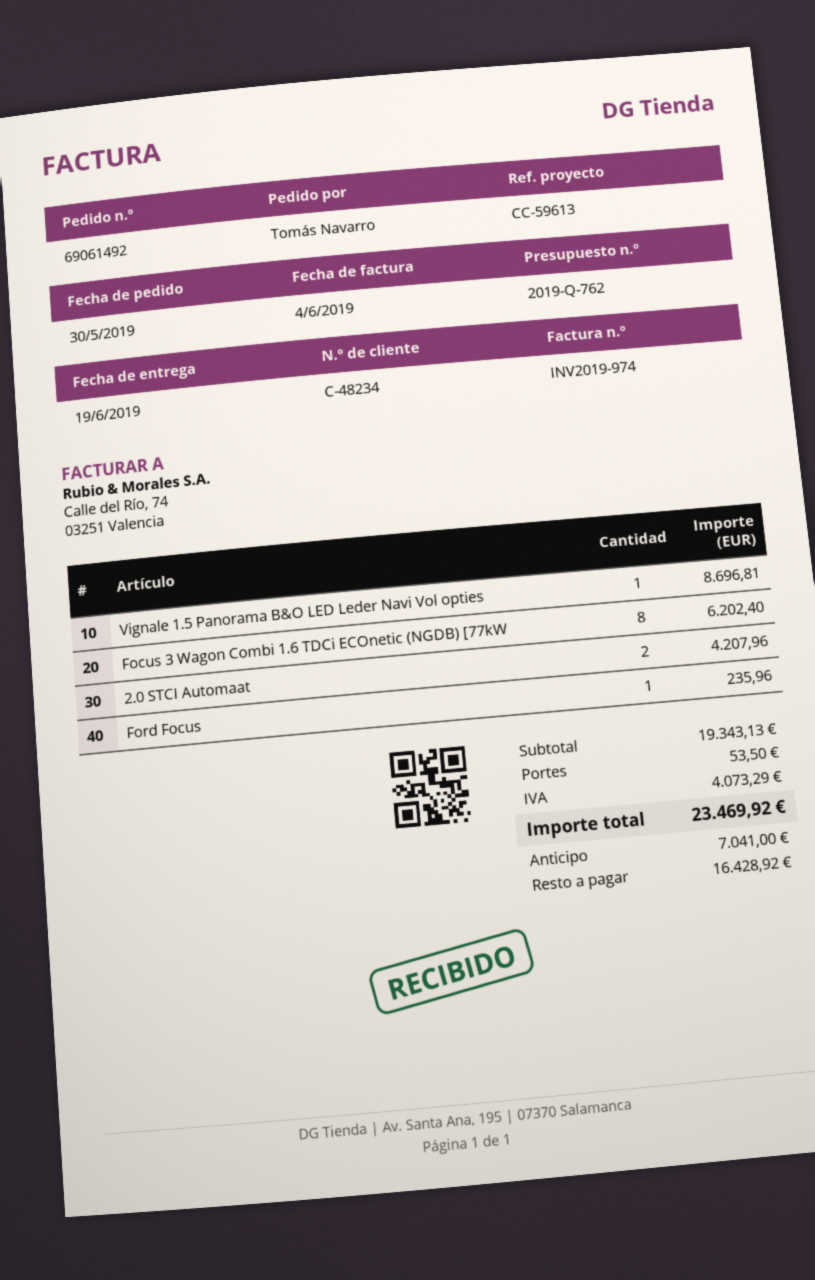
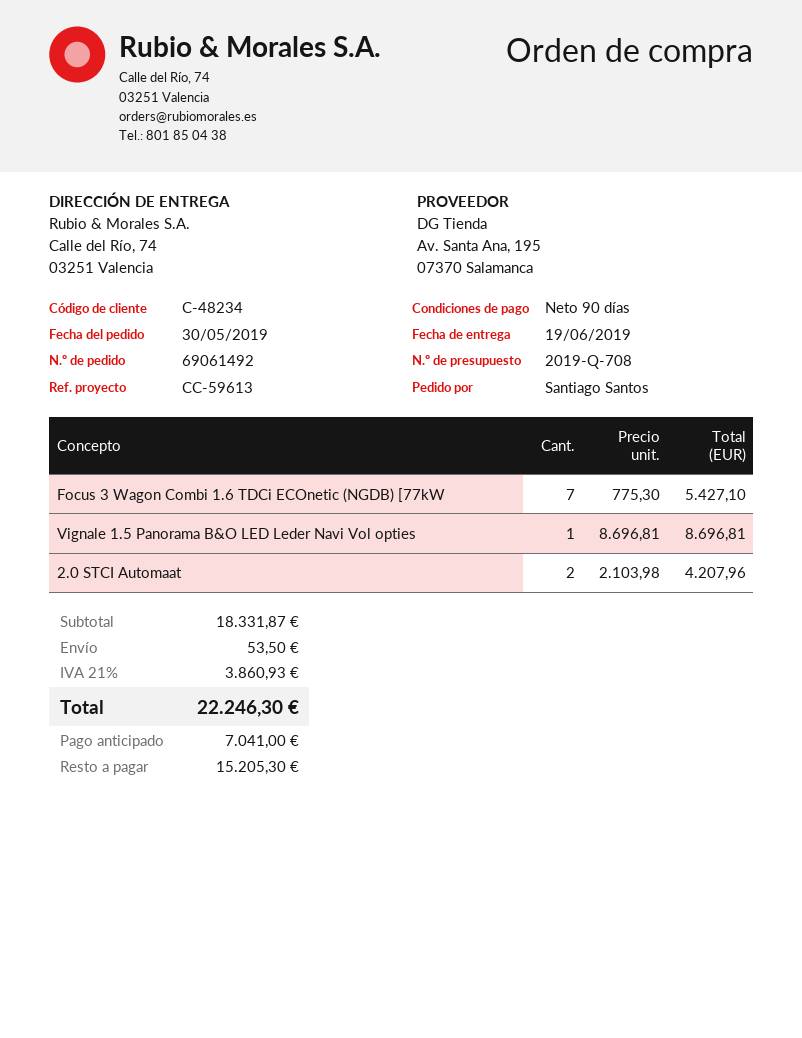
quote number: 2019-Q-762 -> 2019-Q-708
ordered by: Tomás Navarro -> Santiago Santos
Focus 3 Wagon Combi 1.6 TDCi ECOnetic (NGDB) [77kW: 8 for 6202.40 -> 7 for 5427.10
Ford Focus: 1 for 235.96 -> none
subtotal: 19343.13 -> 18331.87
tax: 4073.29 -> 3860.93
total: 23469.92 -> 22246.30
balance: 16428.92 -> 15205.30

